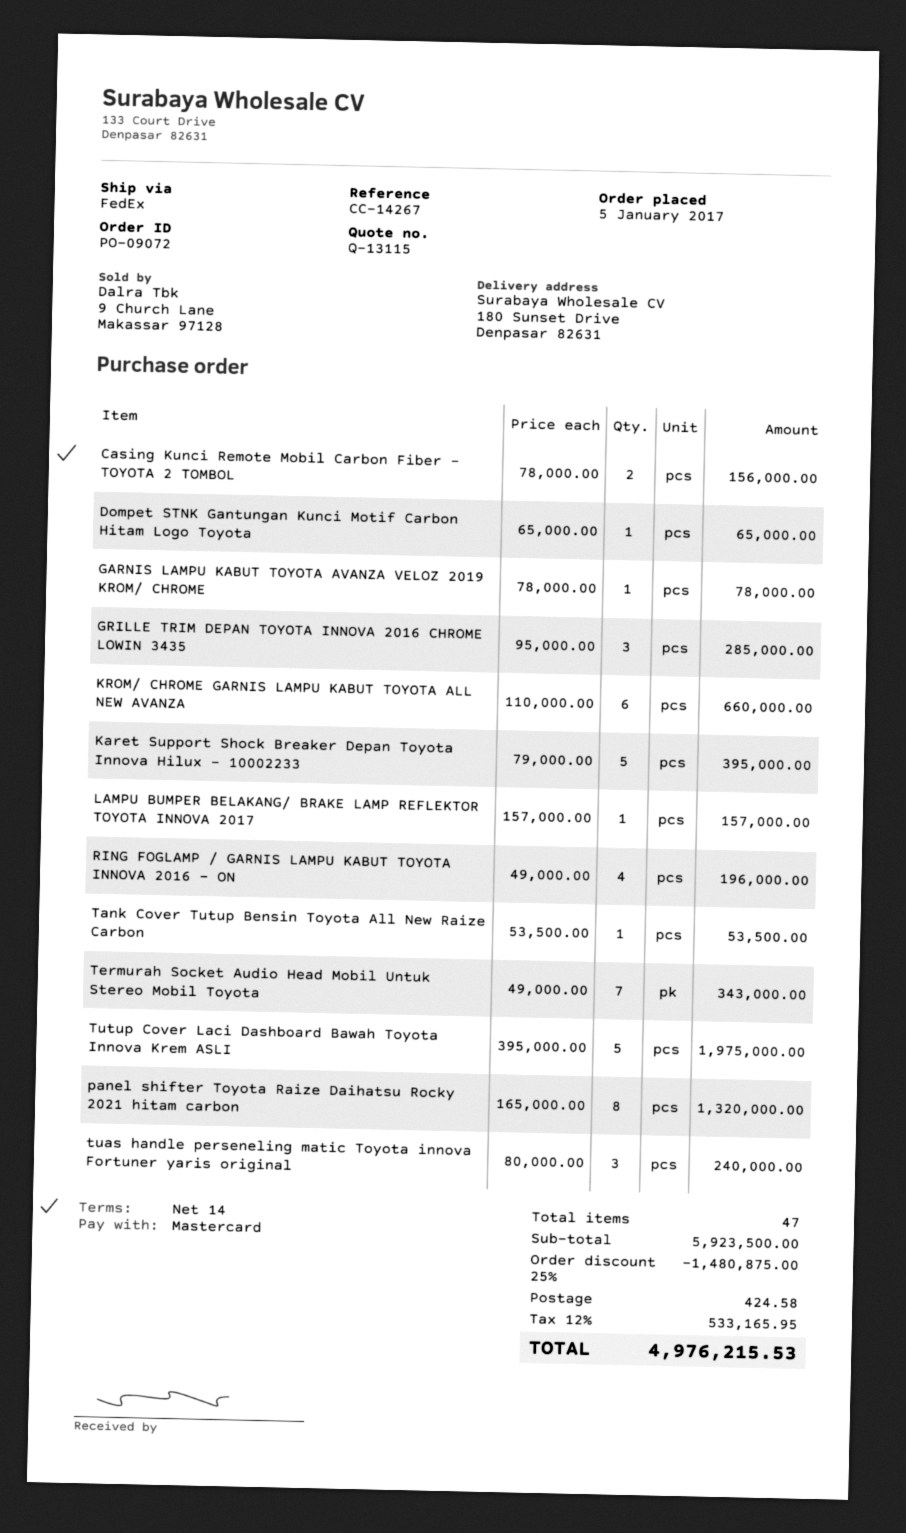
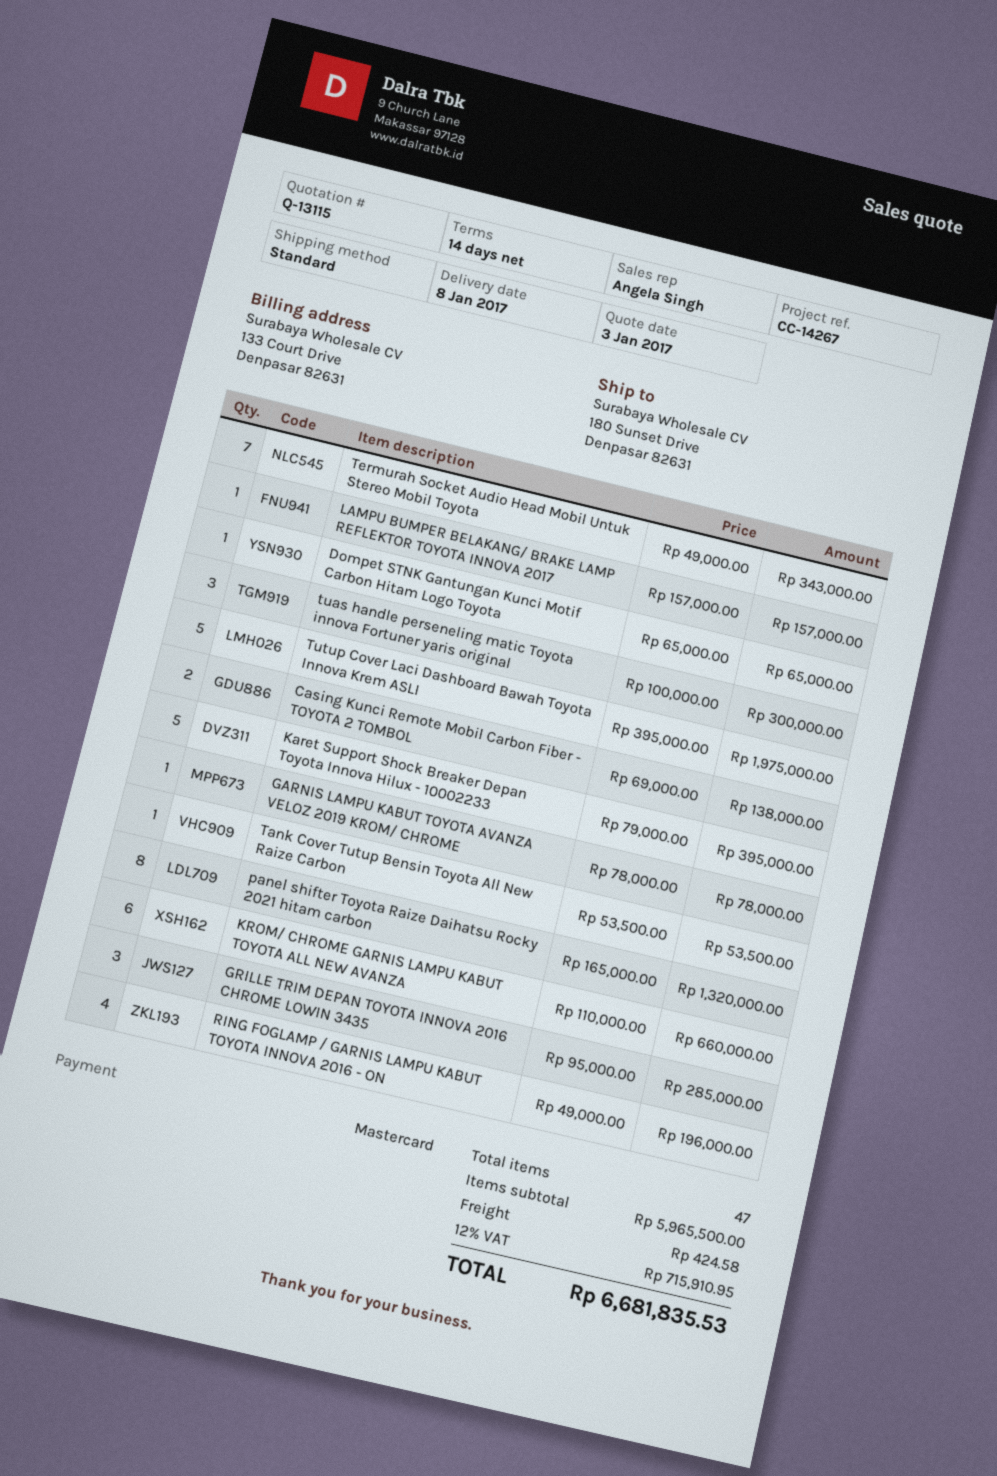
shipping method: FedEx -> standard
Casing Kunci Remote Mobil Carbon Fiber - TOYOTA 2 TOMBOL: 2 x 78000.00 = 156000.00 -> 2 x 69000.00 = 138000.00
tuas handle perseneling matic Toyota innova Fortuner yaris original: 3 x 80000.00 = 240000.00 -> 3 x 100000.00 = 300000.00
subtotal: 5923500.00 -> 5965500.00
discount: 25% = 1480875.00 -> none
tax: 12% = 533165.95 -> 12% = 715910.95
total: 4976215.53 -> 6681835.53

